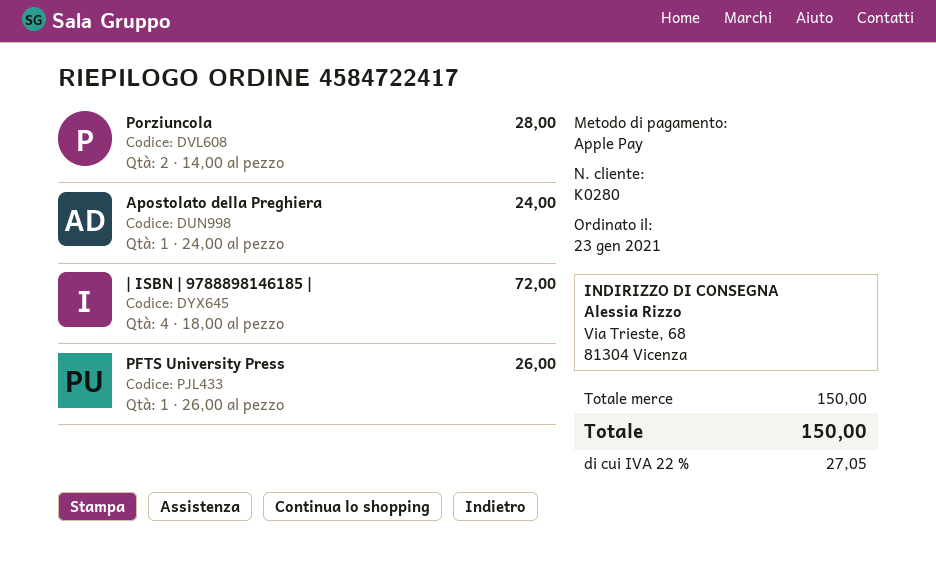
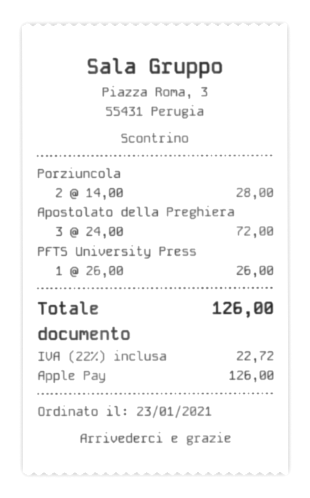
Apostolato della Preghiera: 1 x 24.00 = 24.00 -> 3 x 24.00 = 72.00
| ISBN | 9788898146185 |: 4 x 18.00 = 72.00 -> none
tax: 22% = 27.05 -> 22% = 22.72
total: 150.00 -> 126.00

